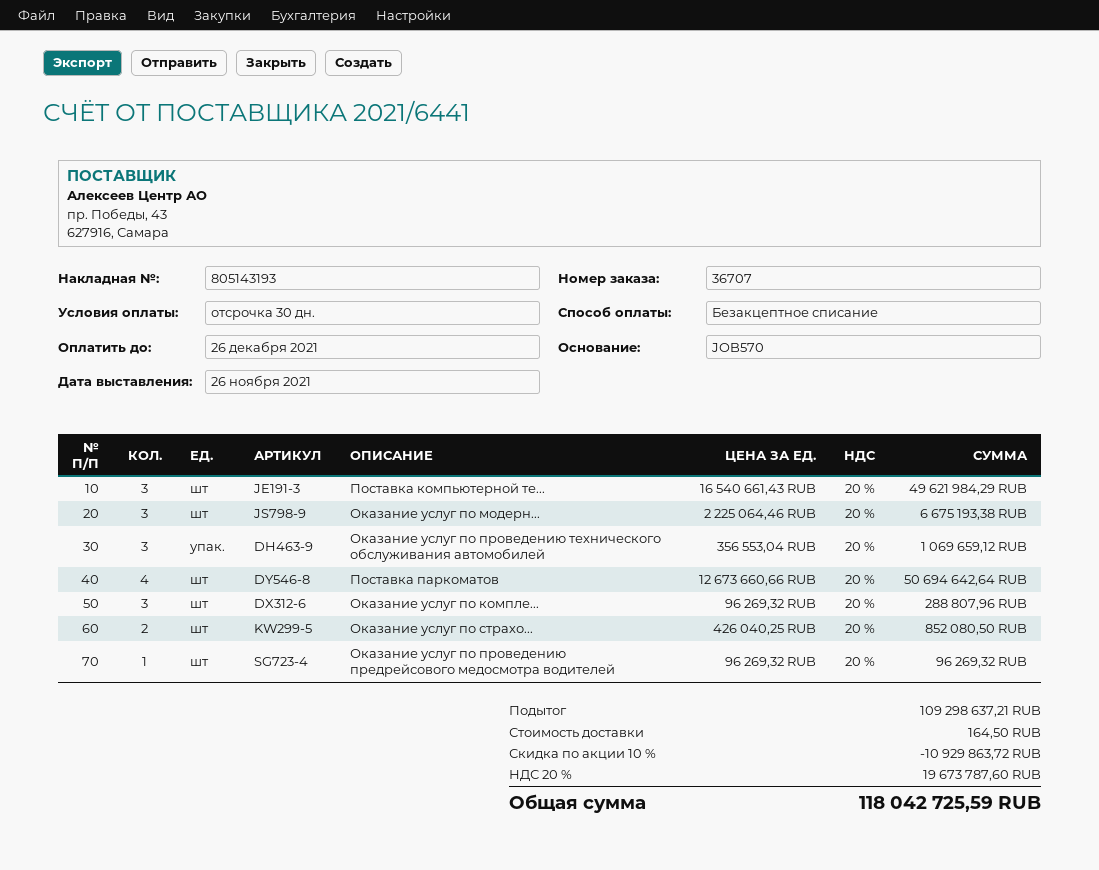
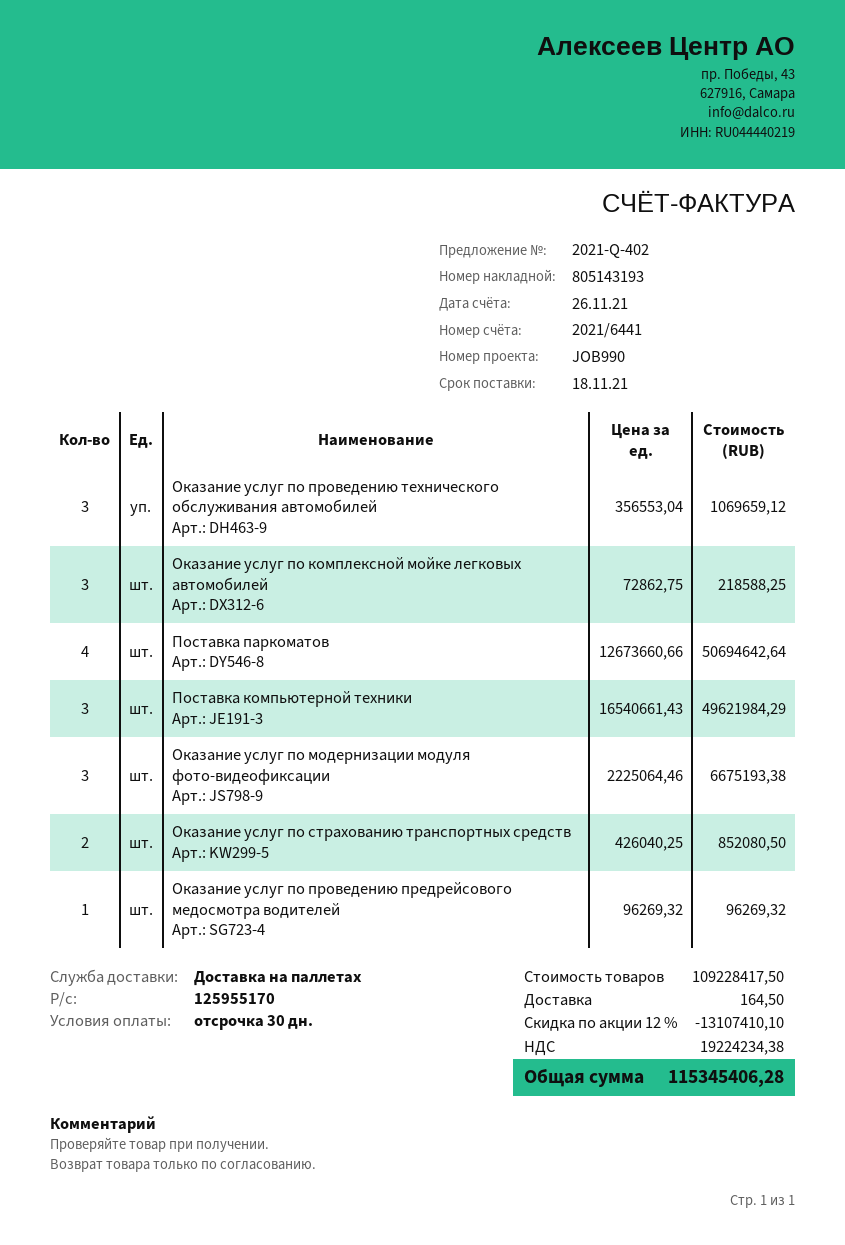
reference: JOB570 -> JOB990
Оказание услуг по компле...: 3 x 96269.32 = 288807.96 -> 3 x 72862.75 = 218588.25
subtotal: 109298637.21 -> 109228417.50
discount: 10% = 10929863.72 -> 12% = 13107410.10
tax: 19673787.60 -> 19224234.38
total: 118042725.59 -> 115345406.28

